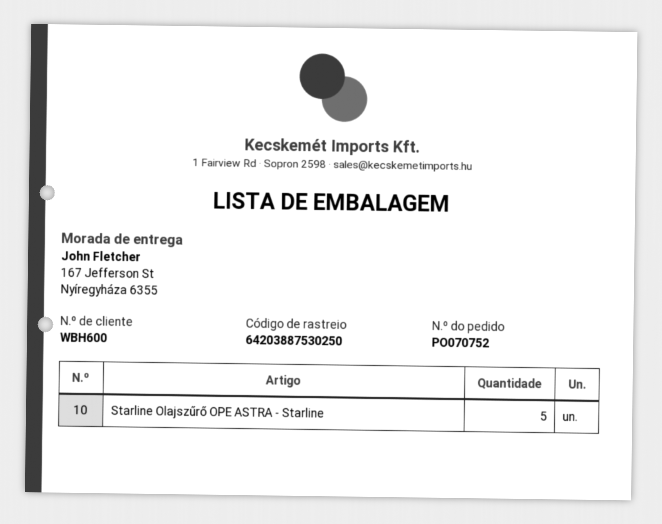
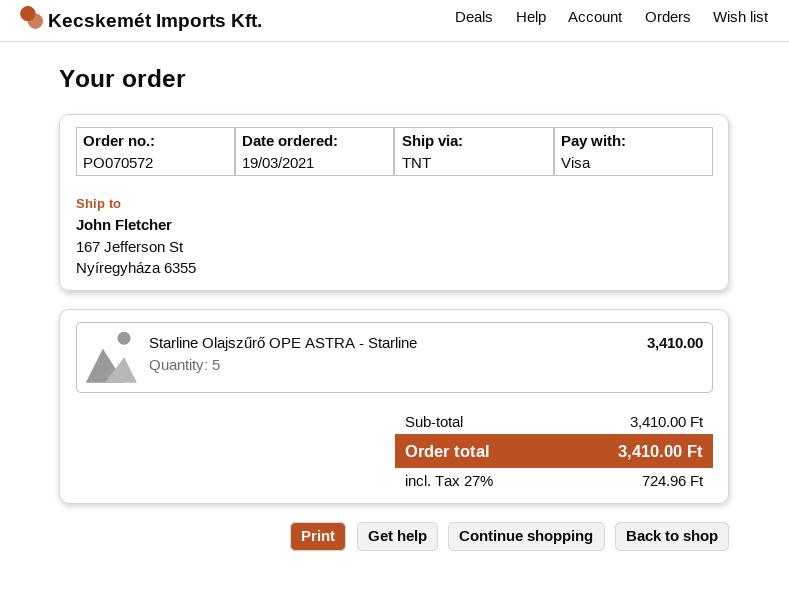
order number: PO070752 -> PO070572

